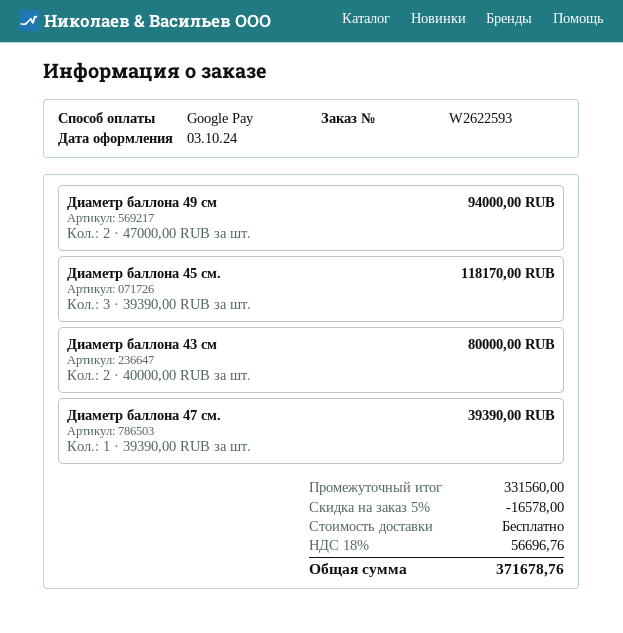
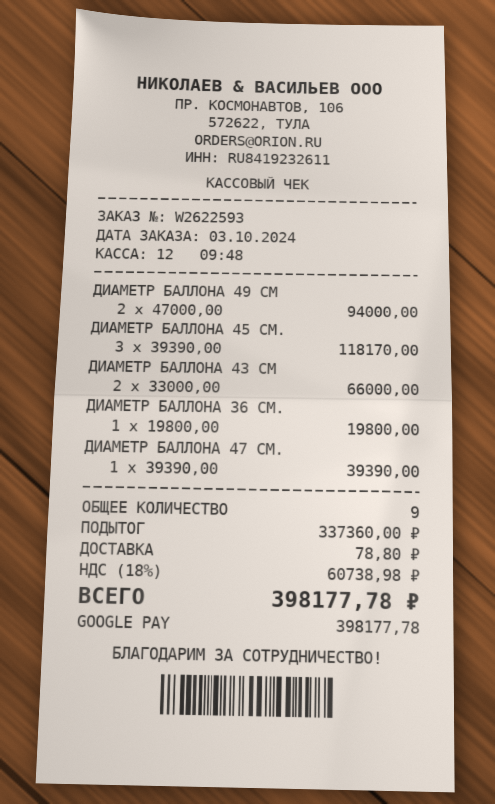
Диаметр баллона 43 см: 2 x 40000.00 = 80000.00 -> 2 x 33000.00 = 66000.00
ДИАМЕТР БАЛЛОНА 36 СМ.: none -> 1 x 19800.00 = 19800.00
subtotal: 331560.00 -> 337360.00
discount: 5% = 16578.00 -> none
shipping: 0.00 -> 78.80
tax: 18% = 56696.76 -> 18% = 60738.98
total: 371678.76 -> 398177.78

